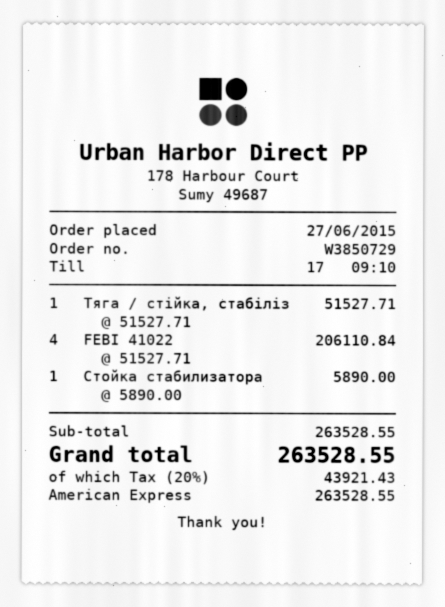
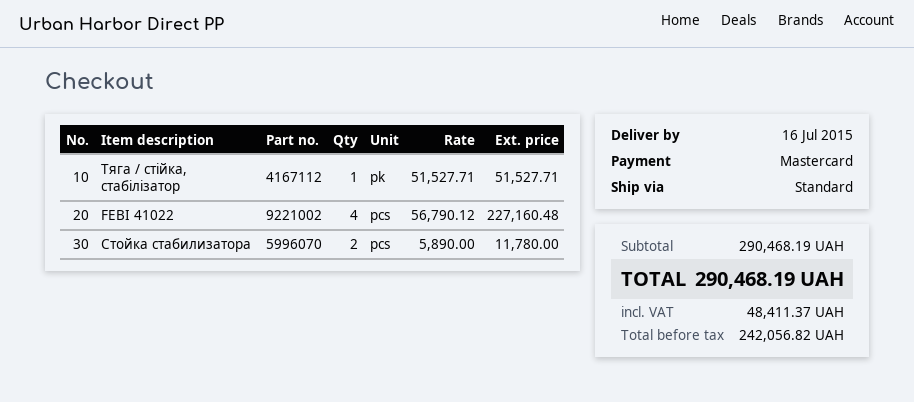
payment method: American Express -> Mastercard
FEBI 41022: 4 x 51527.71 = 206110.84 -> 4 x 56790.12 = 227160.48
Стойка стабилизатора: 1 x 5890.00 = 5890.00 -> 2 x 5890.00 = 11780.00
subtotal: 263528.55 -> 290468.19
tax: 43921.43 -> 48411.37
total: 263528.55 -> 290468.19

